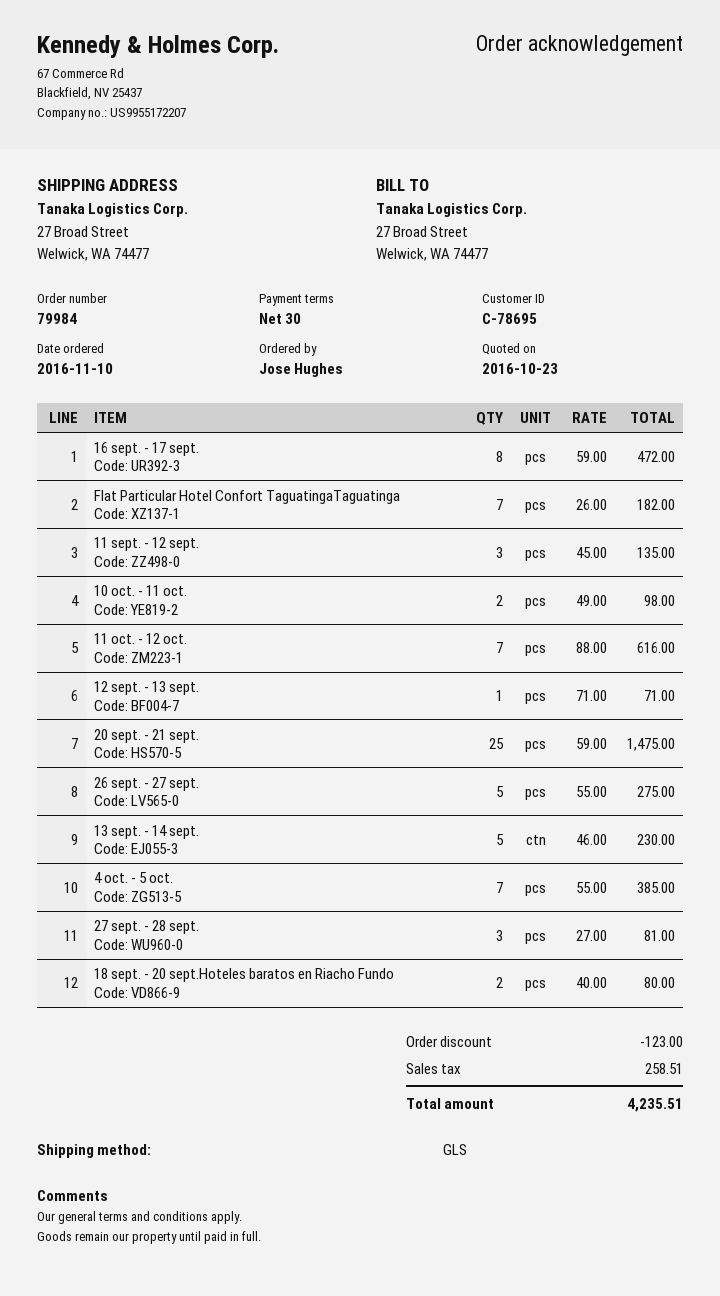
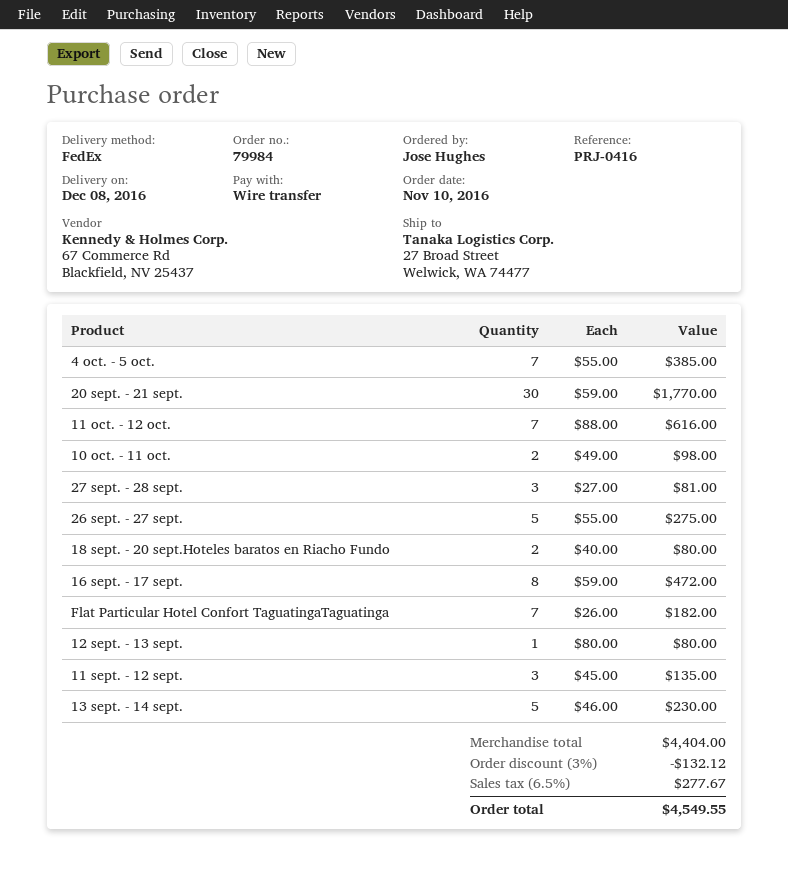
shipping method: GLS -> FedEx
12 sept. - 13 sept.: 1 x 71.00 = 71.00 -> 1 x 80.00 = 80.00
20 sept. - 21 sept.: 25 x 59.00 = 1475.00 -> 30 x 59.00 = 1770.00
discount: 123.00 -> 132.12
tax: 258.51 -> 277.67
total: 4235.51 -> 4549.55

